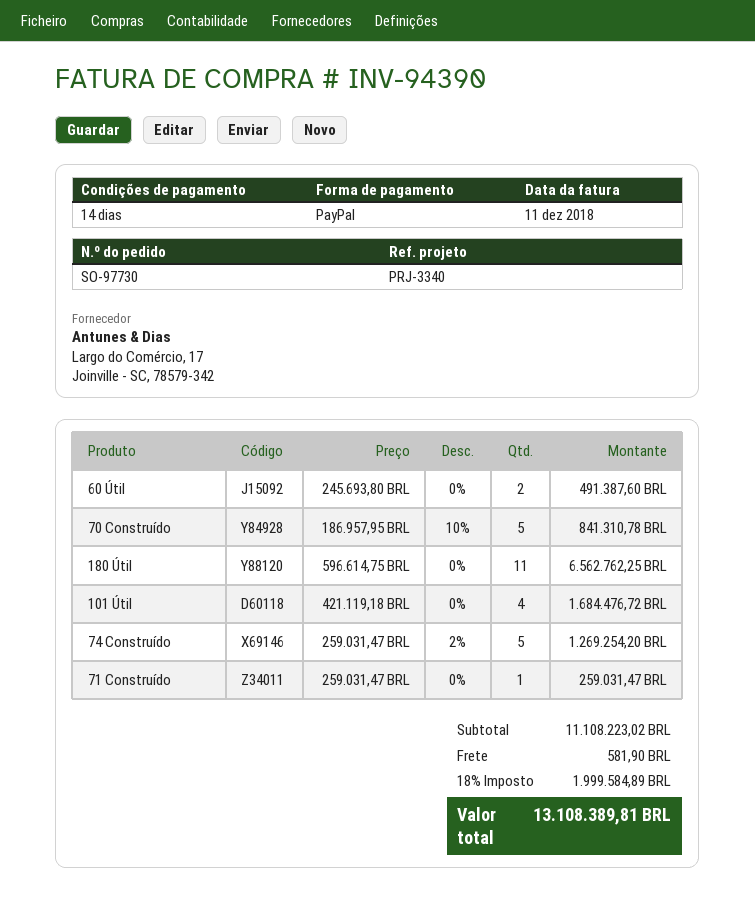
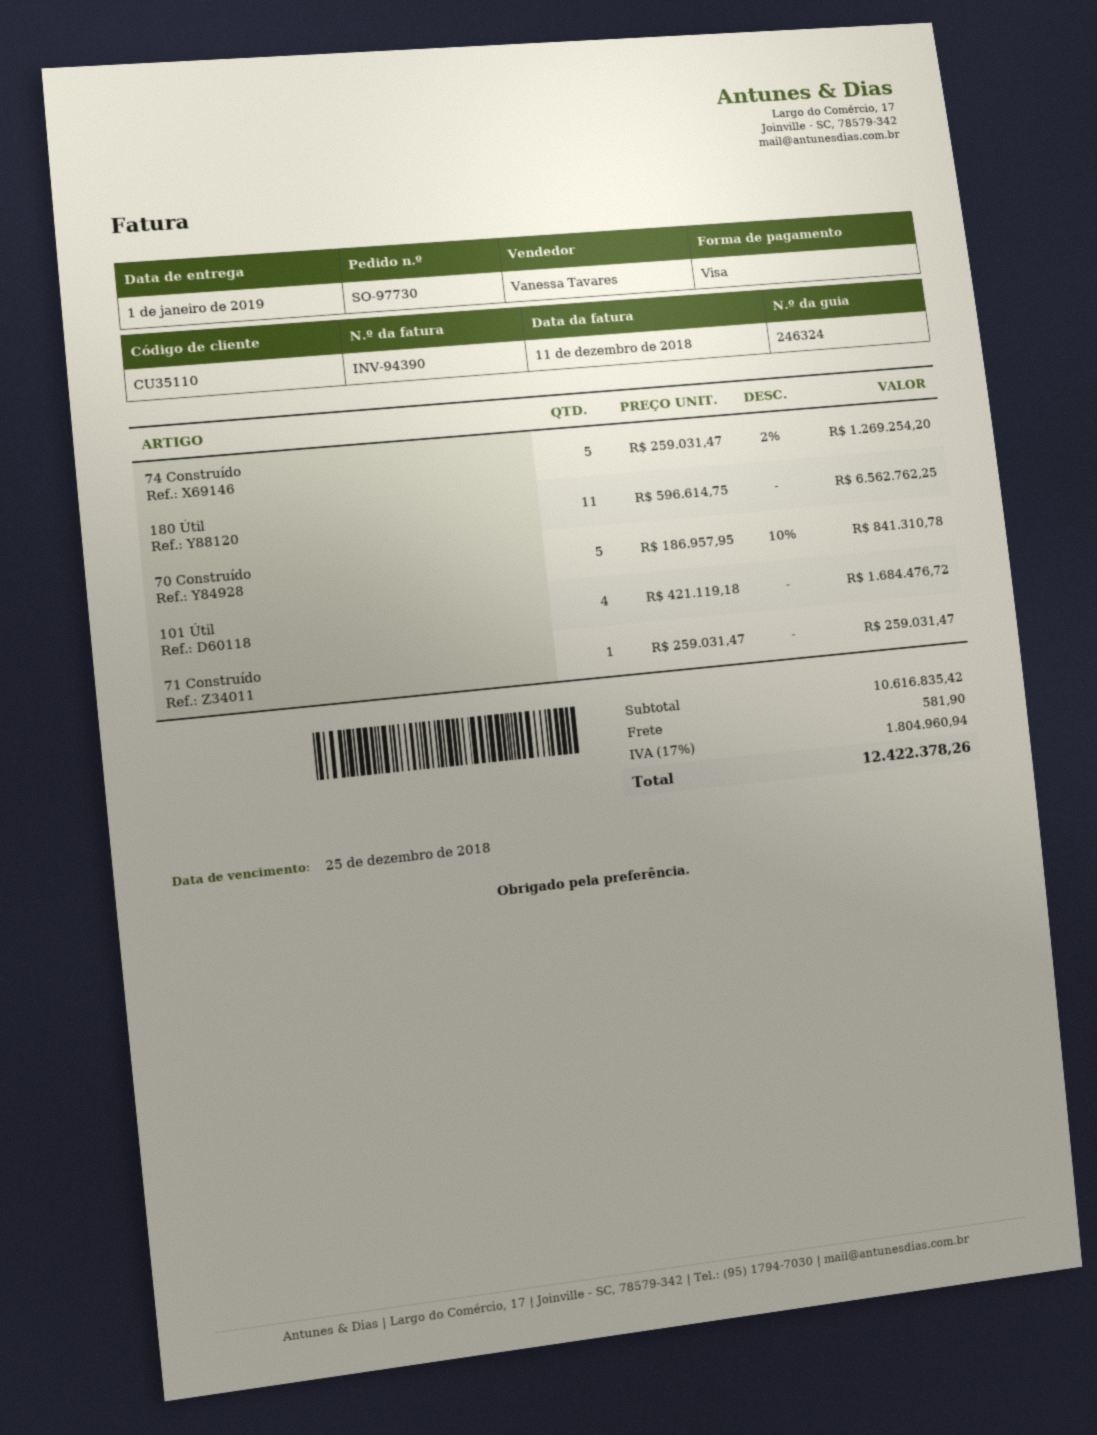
payment method: PayPal -> Visa
60 Útil: 2 x 245693.80 = 491387.60 -> none
subtotal: 11108223.02 -> 10616835.42
tax: 18% = 1999584.89 -> 17% = 1804960.94
total: 13108389.81 -> 12422378.26

